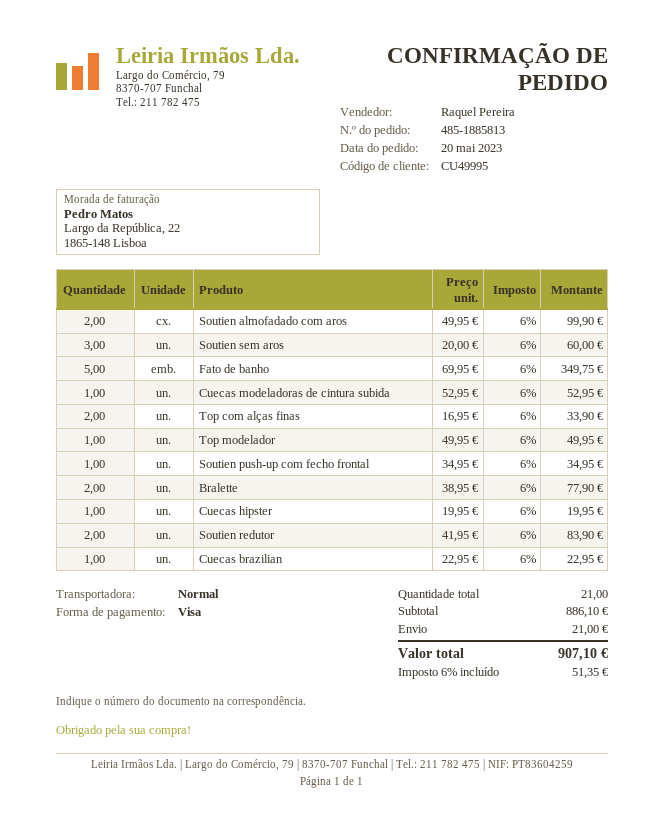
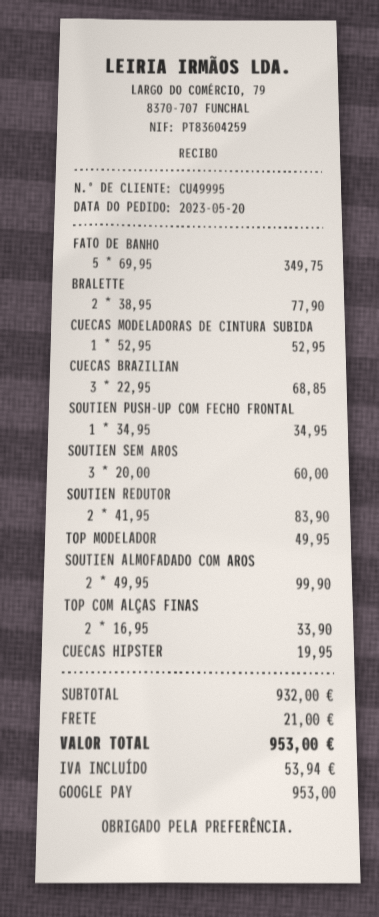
payment method: Visa -> Google Pay
Cuecas brazilian: 1 x 22.95 = 22.95 -> 3 x 22.95 = 68.85
subtotal: 886.10 -> 932.00
tax: 51.35 -> 53.94
total: 907.10 -> 953.00

